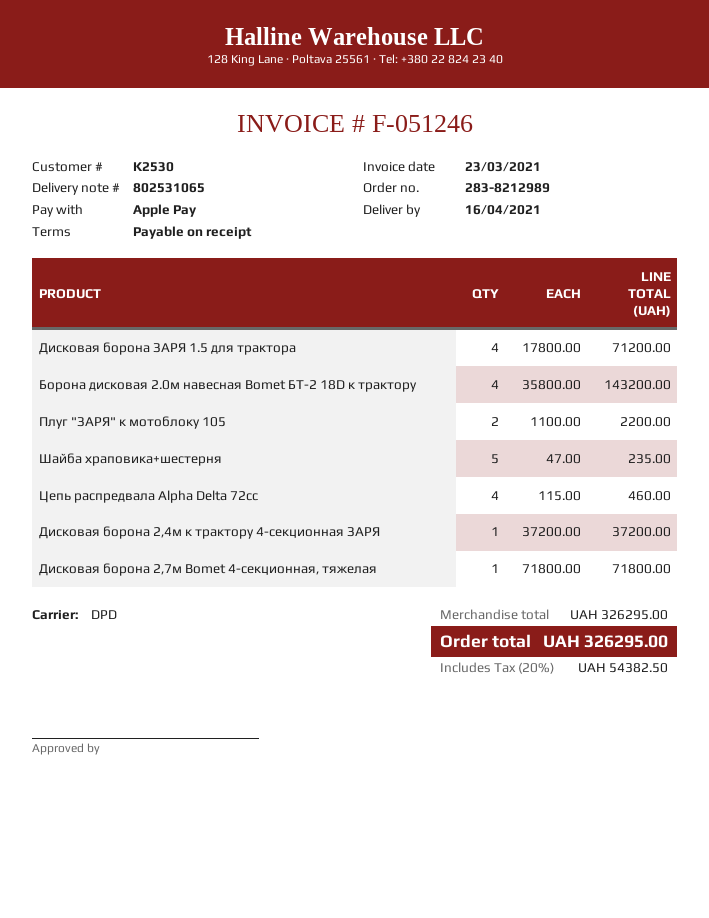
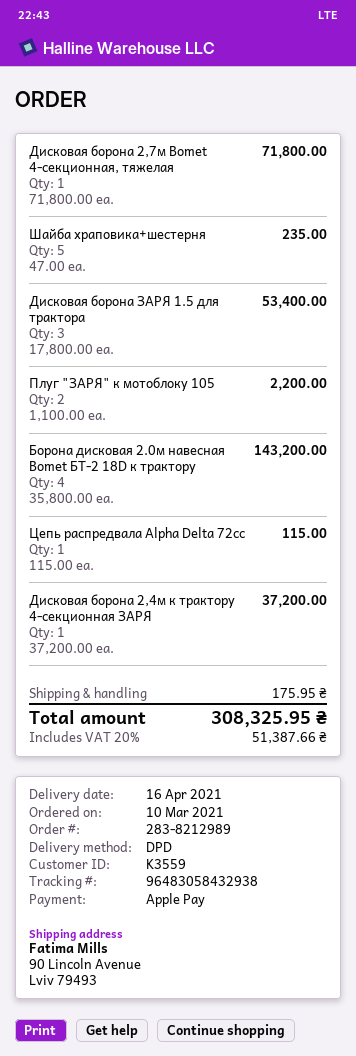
customer number: K2530 -> K3559
Дисковая борона ЗАРЯ 1.5 для трактора: 4 x 17800.00 = 71200.00 -> 3 x 17800.00 = 53400.00
Цепь распредвала Alpha Delta 72сс: 4 x 115.00 = 460.00 -> 1 x 115.00 = 115.00
shipping: none -> 175.95
tax: 20% = 54382.50 -> 20% = 51387.66
total: 326295.00 -> 308325.95

